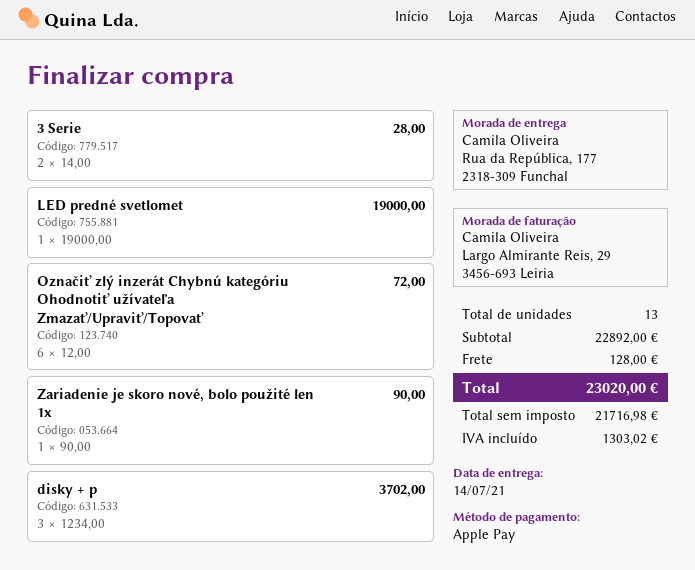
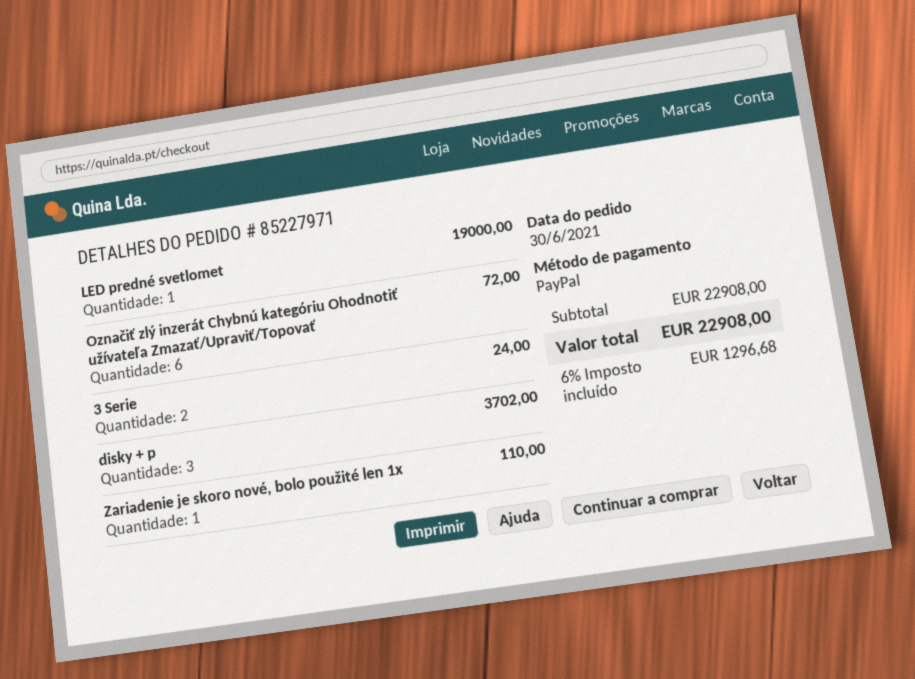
payment method: Apple Pay -> PayPal
3 Serie: 2 for 28.00 -> 2 for 24.00
Zariadenie je skoro nové, bolo použité len 1x: 1 for 90.00 -> 1 for 110.00
subtotal: 22892.00 -> 22908.00
shipping: 128.00 -> none
tax: 1303.02 -> 1296.68
total: 23020.00 -> 22908.00

